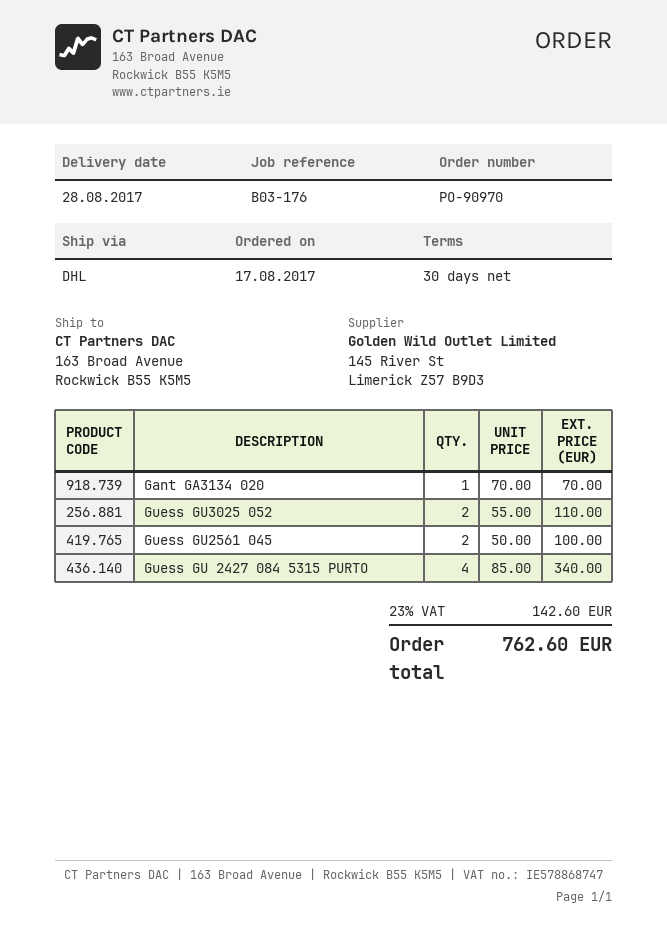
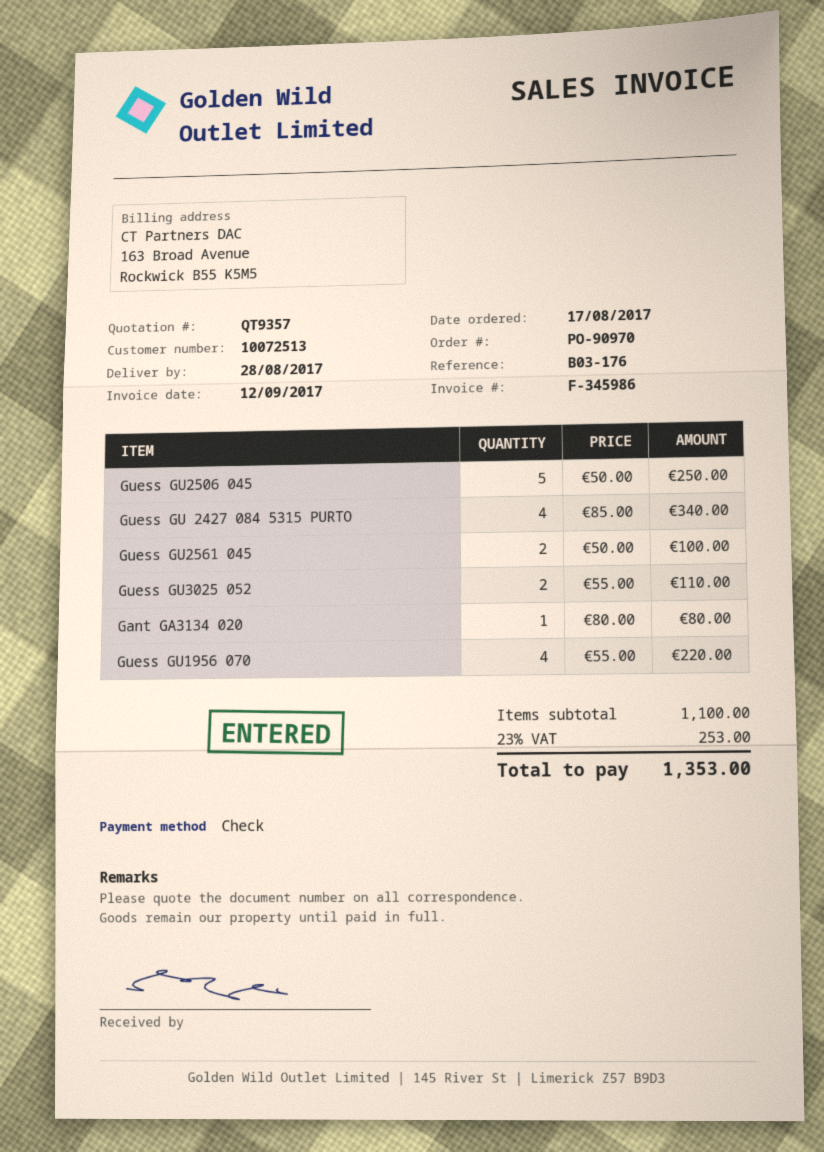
Gant GA3134 020: 1 x 70.00 = 70.00 -> 1 x 80.00 = 80.00
Guess GU2506 045: none -> 5 x 50.00 = 250.00
Guess GU1956 070: none -> 4 x 55.00 = 220.00
tax: 23% = 142.60 -> 23% = 253.00
total: 762.60 -> 1353.00

